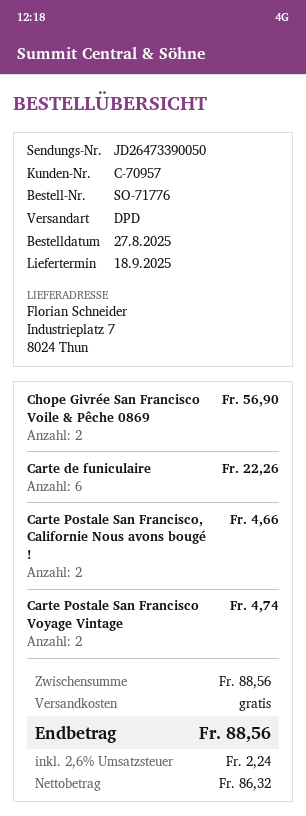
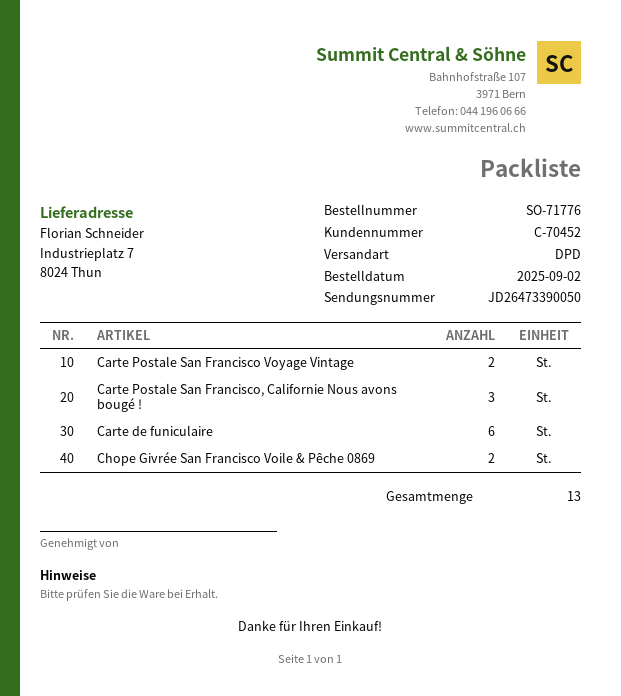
order date: 2025-08-27 -> 2025-09-02
customer number: C-70957 -> C-70452
Carte Postale San Francisco, Californie Nous avons bougé !: 2 -> 3

